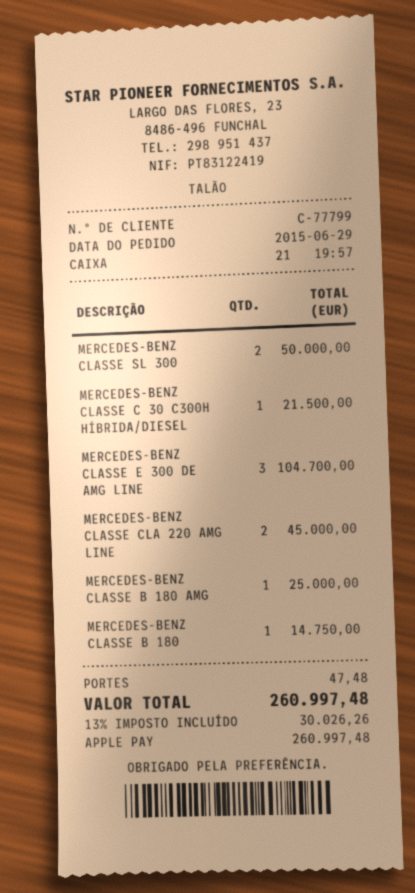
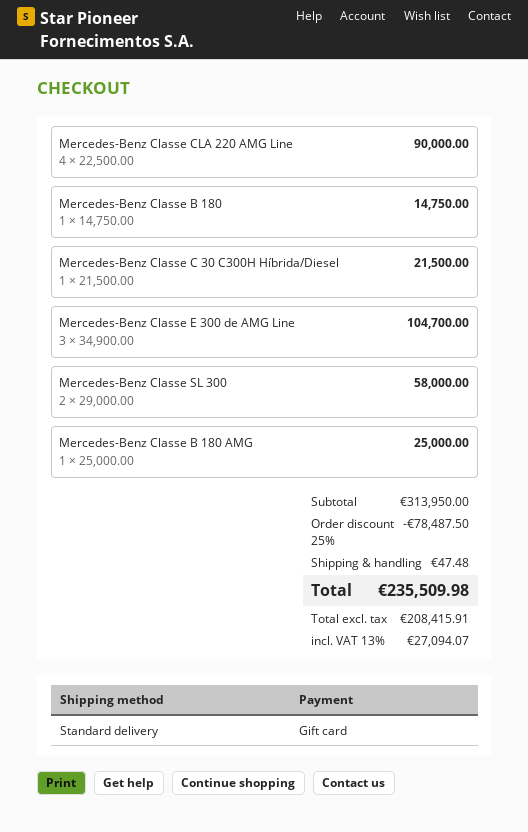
payment method: Apple Pay -> gift card
MERCEDES-BENZ CLASSE SL 300: 2 for 50000.00 -> 2 for 58000.00
MERCEDES-BENZ CLASSE CLA 220 AMG LINE: 2 for 45000.00 -> 4 for 90000.00
discount: none -> 25% = 78487.50
tax: 13% = 30026.26 -> 13% = 27094.07
total: 260997.48 -> 235509.98

